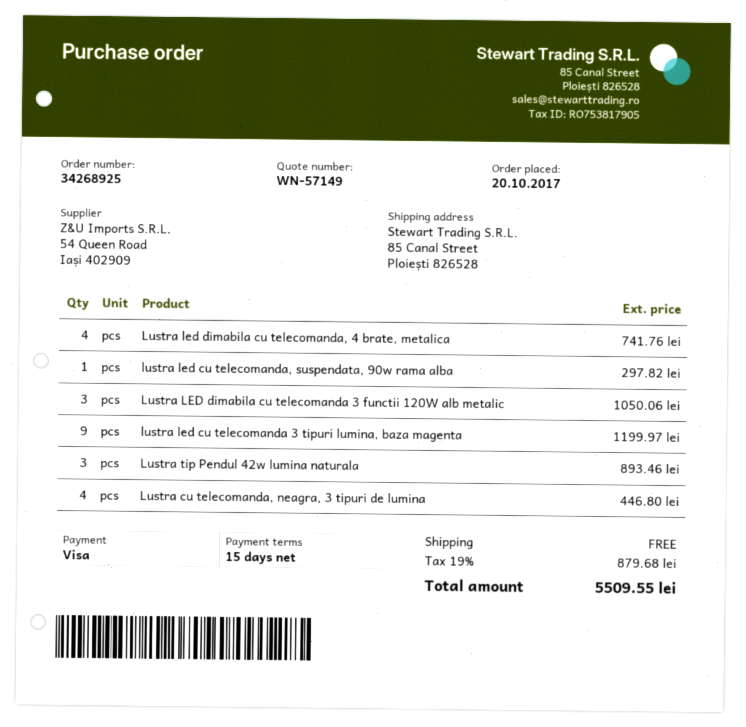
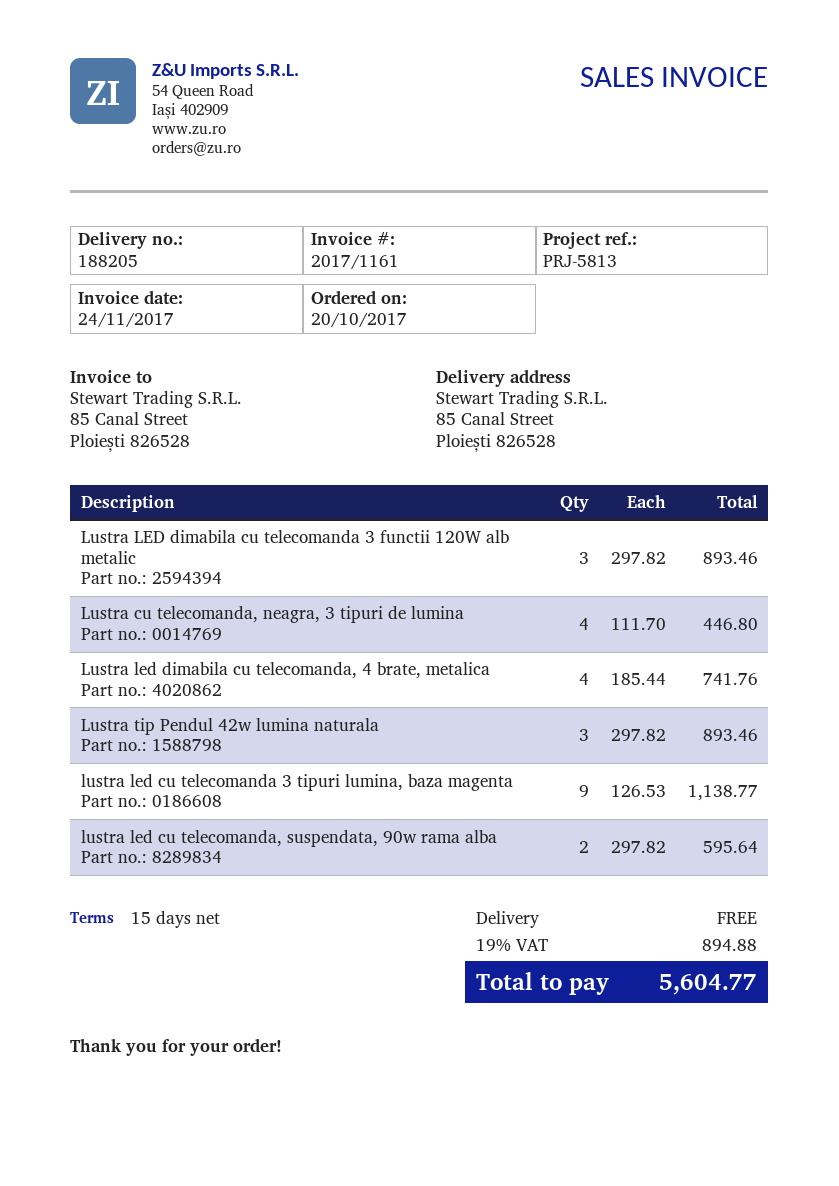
lustra led cu telecomanda, suspendata, 90w rama alba: 1 for 297.82 -> 2 for 595.64
Lustra LED dimabila cu telecomanda 3 functii 120W alb metalic: 3 for 1050.06 -> 3 for 893.46
lustra led cu telecomanda 3 tipuri lumina, baza magenta: 9 for 1199.97 -> 9 for 1138.77
tax: 19% = 879.68 -> 19% = 894.88
total: 5509.55 -> 5604.77

